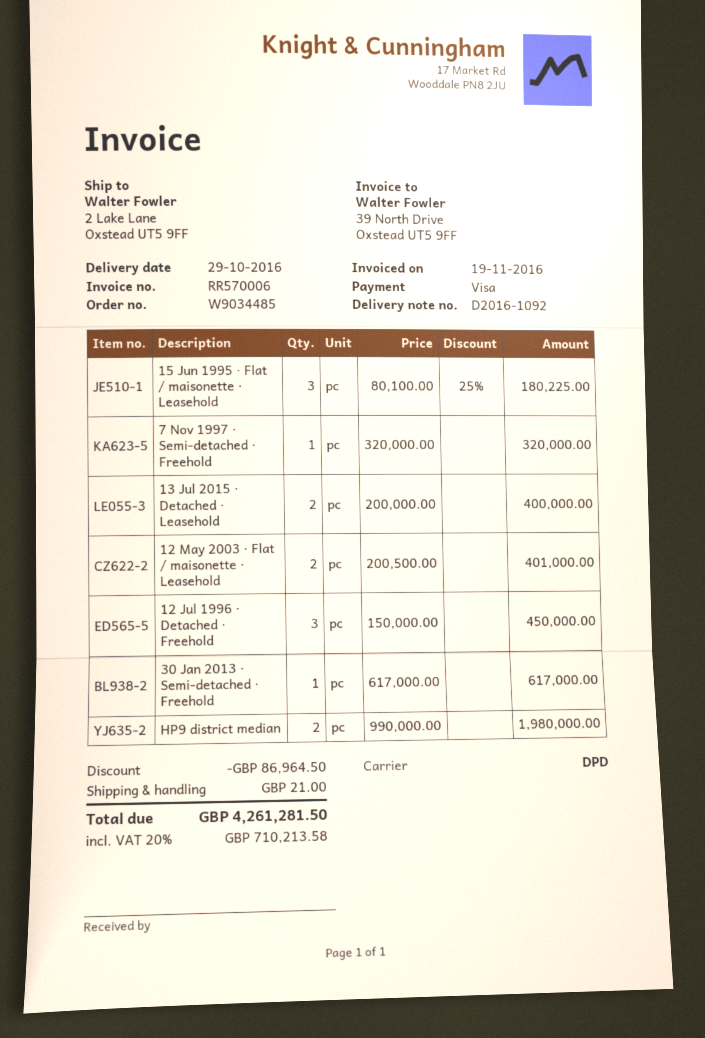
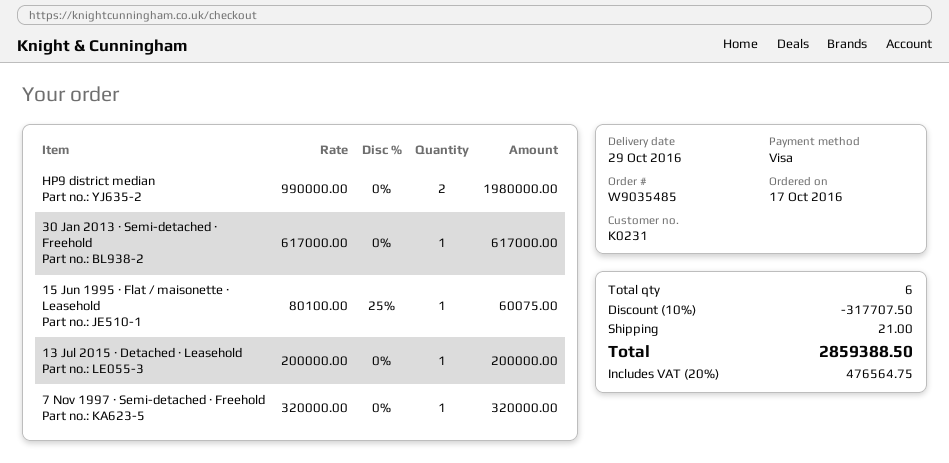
order number: W9034485 -> W9035485
15 Jun 1995 · Flat / maisonette · Leasehold: 3 x 80100.00 - 25% = 180225.00 -> 1 x 80100.00 - 25% = 60075.00
13 Jul 2015 · Detached · Leasehold: 2 x 200000.00 = 400000.00 -> 1 x 200000.00 = 200000.00
12 May 2003 · Flat / maisonette · Leasehold: 2 x 200500.00 = 401000.00 -> none
12 Jul 1996 · Detached · Freehold: 3 x 150000.00 = 450000.00 -> none
discount: 86964.50 -> 317707.50
tax: 20% = 710213.58 -> 20% = 476564.75
total: 4261281.50 -> 2859388.50

